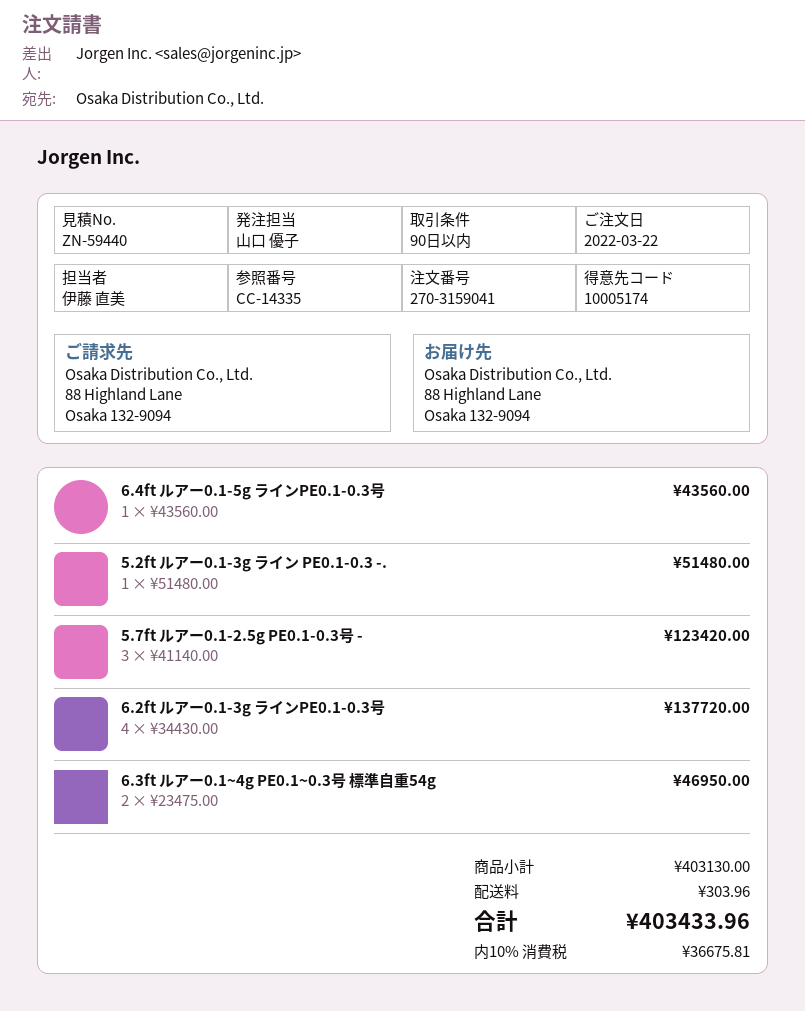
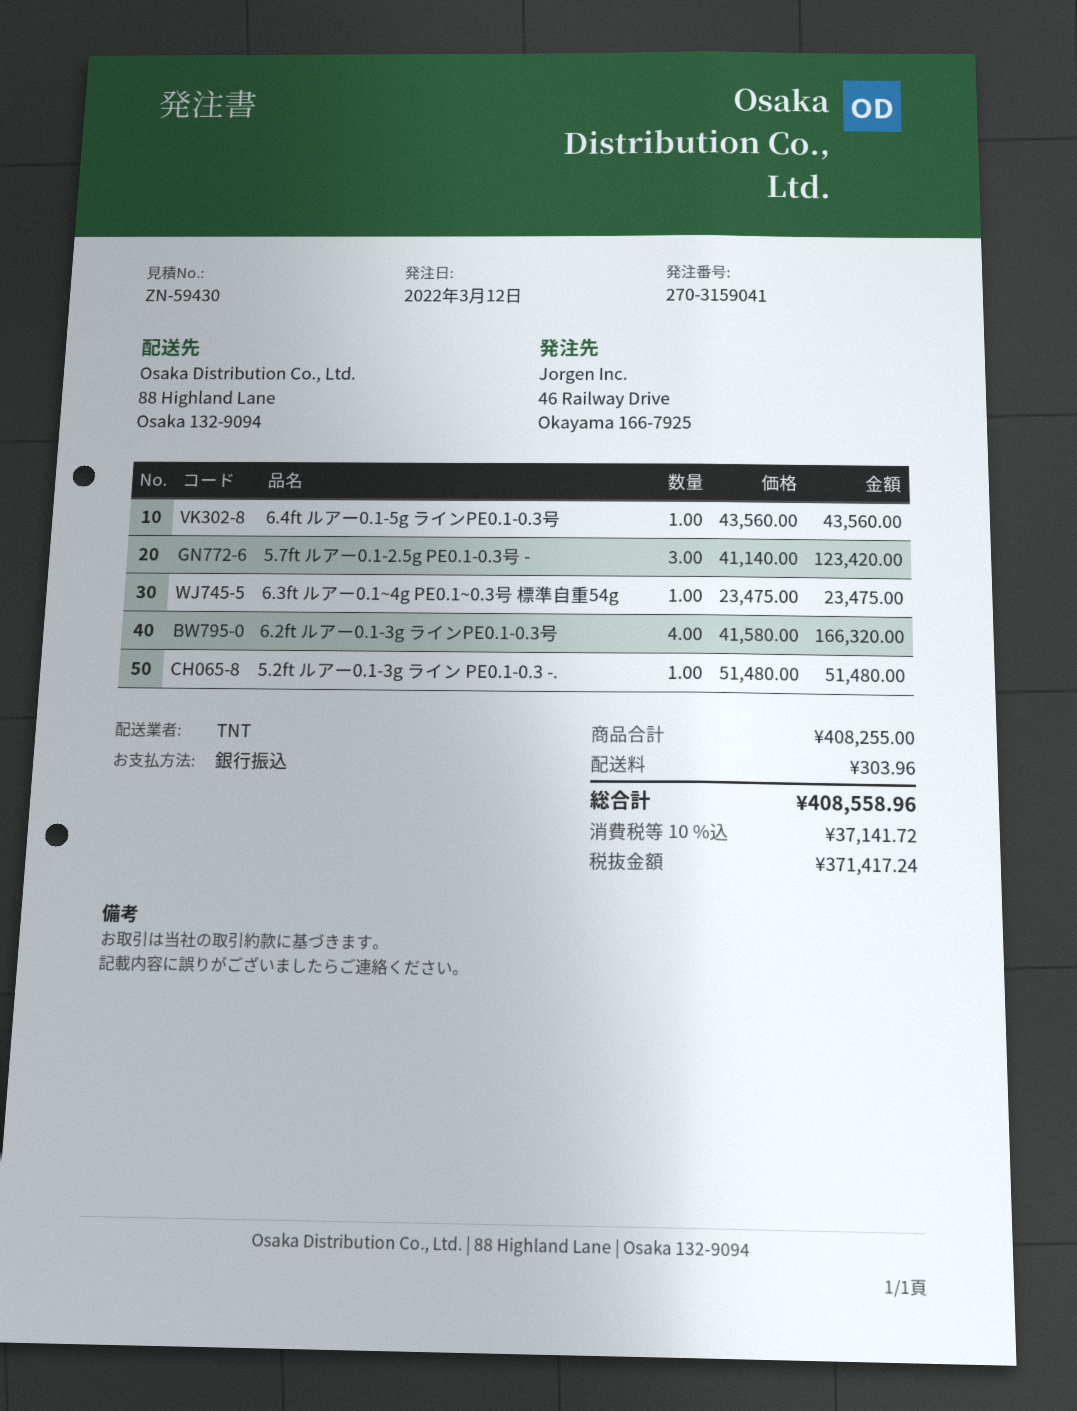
quote number: ZN-59440 -> ZN-59430
order date: 2022-03-22 -> 2022-03-12
6.2ft ルアー0.1-3g ラインPE0.1-0.3号: 4 x 34430.00 = 137720.00 -> 4 x 41580.00 = 166320.00
6.3ft ルアー0.1~4g PE0.1~0.3号 標準自重54g: 2 x 23475.00 = 46950.00 -> 1 x 23475.00 = 23475.00
subtotal: 403130.00 -> 408255.00
tax: 10% = 36675.81 -> 10% = 37141.72
total: 403433.96 -> 408558.96

